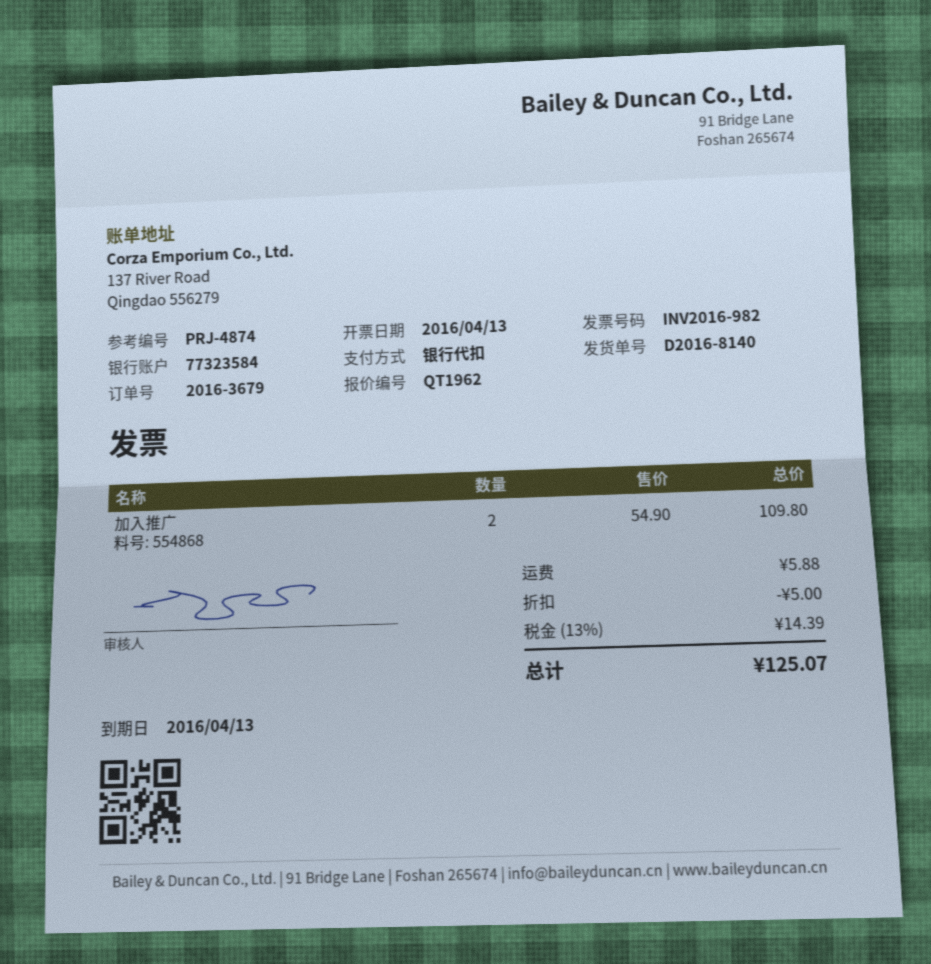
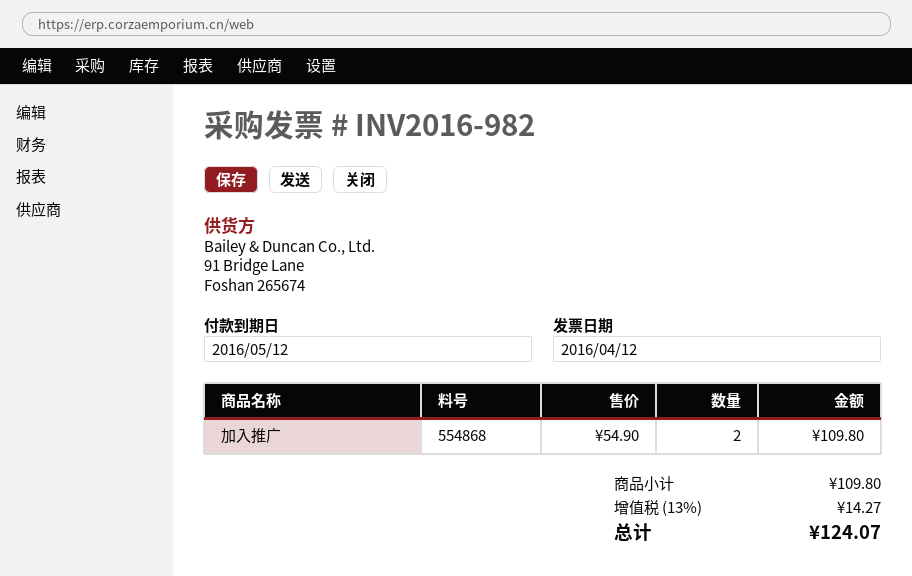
invoice date: 2016-04-13 -> 2016-04-12
due date: 2016-04-13 -> 2016-05-12
discount: 5.00 -> none
shipping: 5.88 -> none
tax: 13% = 14.39 -> 13% = 14.27
total: 125.07 -> 124.07

